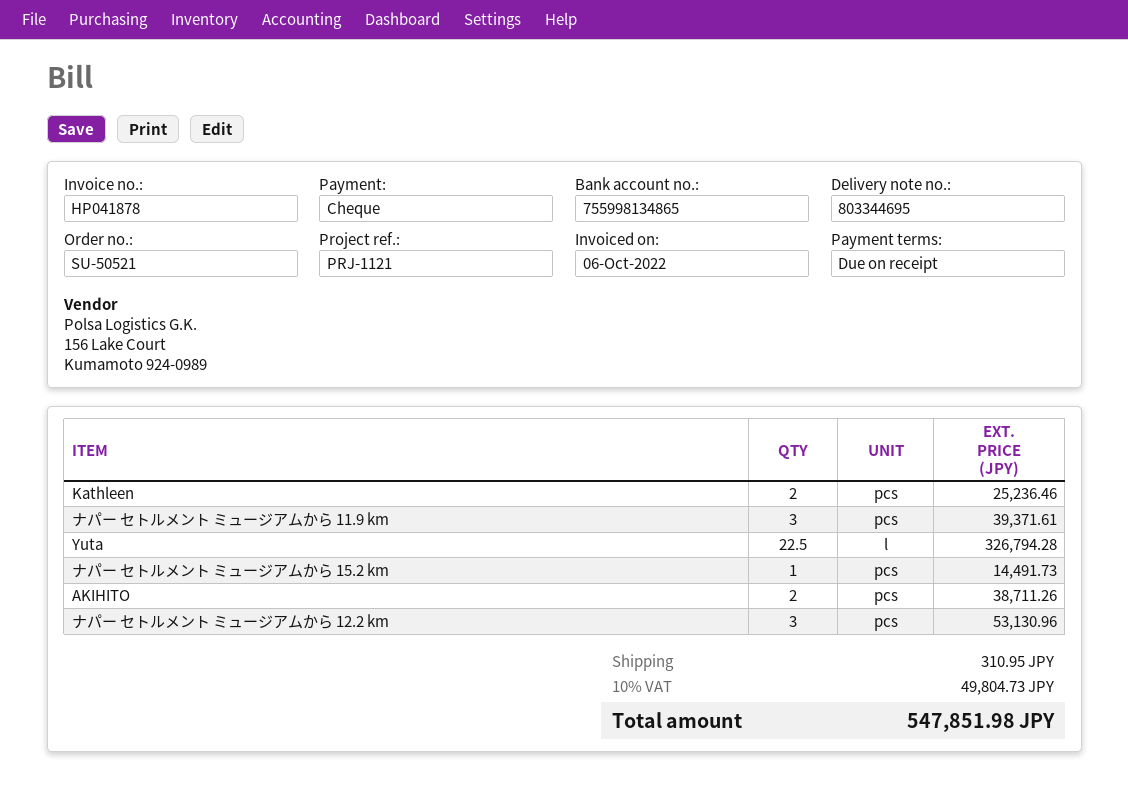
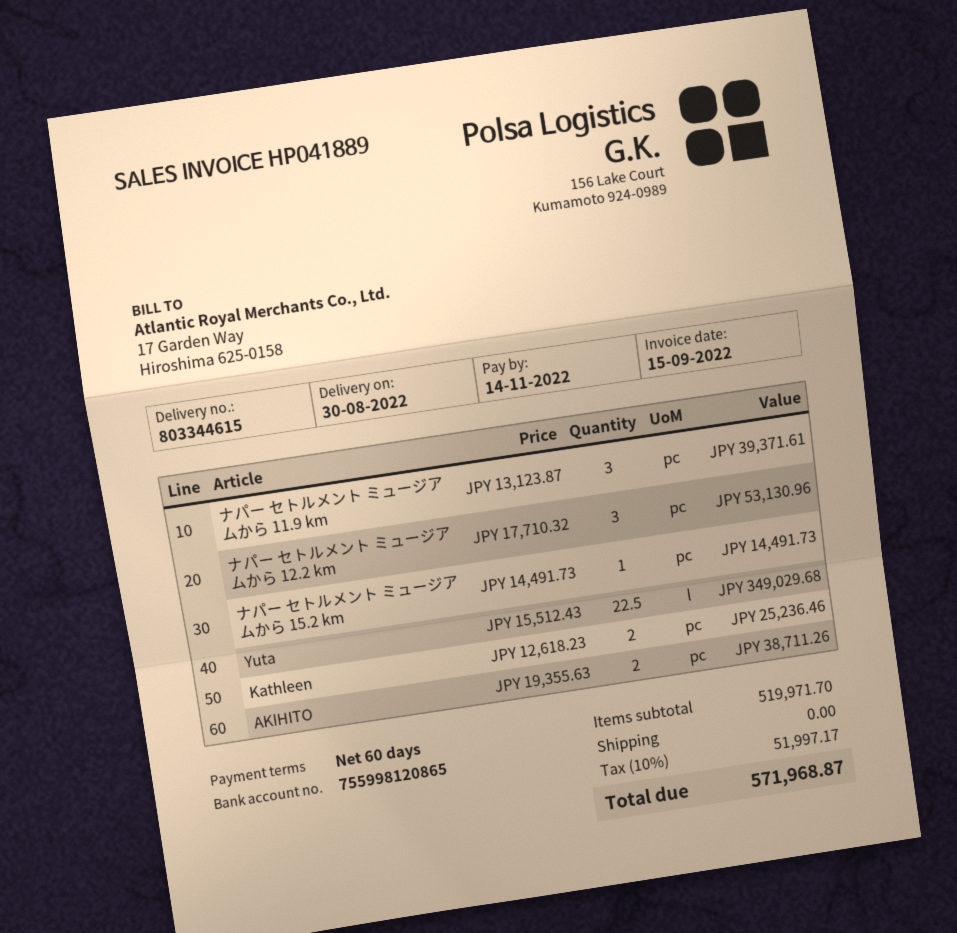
delivery note number: 803344695 -> 803344615
invoice number: HP041878 -> HP041889
invoice date: 2022-10-06 -> 2022-09-15
payment terms: on receipt -> 60 days
bank account: 755998134865 -> 755998120865
Yuta: 22.5 for 326794.28 -> 22.5 for 349029.68
shipping: 310.95 -> 0.00
tax: 10% = 49804.73 -> 10% = 51997.17
total: 547851.98 -> 571968.87

